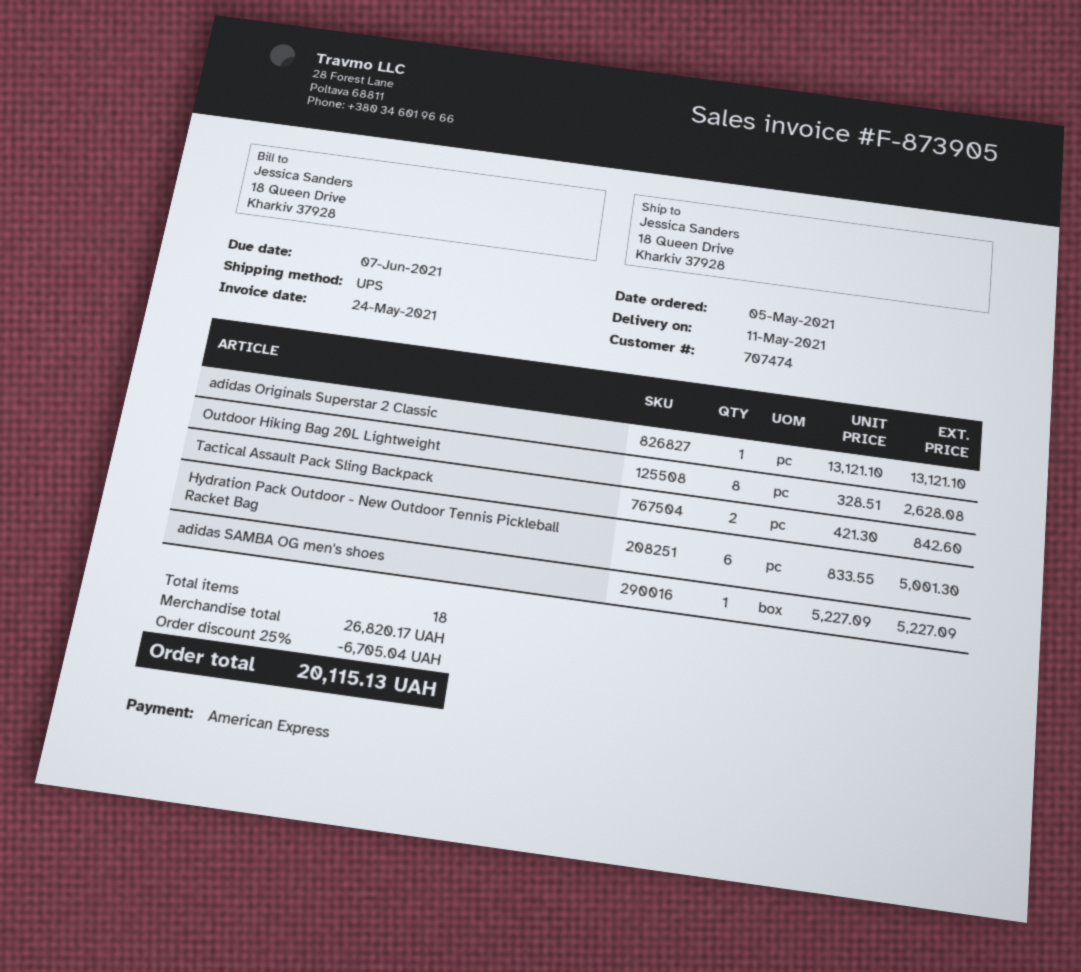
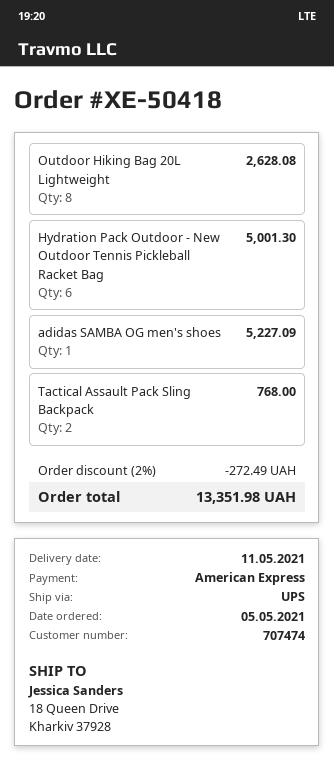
adidas Originals Superstar 2 Classic: 1 for 13121.10 -> none
Tactical Assault Pack Sling Backpack: 2 for 842.60 -> 2 for 768.00
discount: 25% = 6705.04 -> 2% = 272.49
total: 20115.13 -> 13351.98

